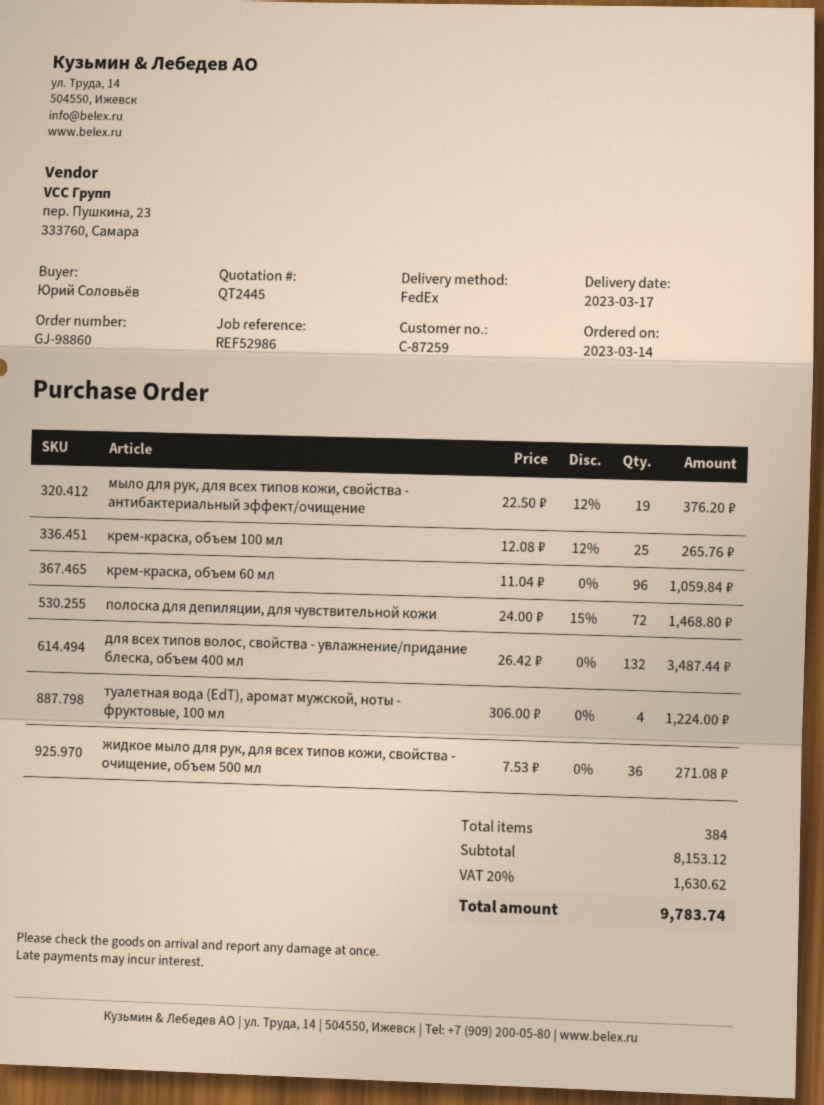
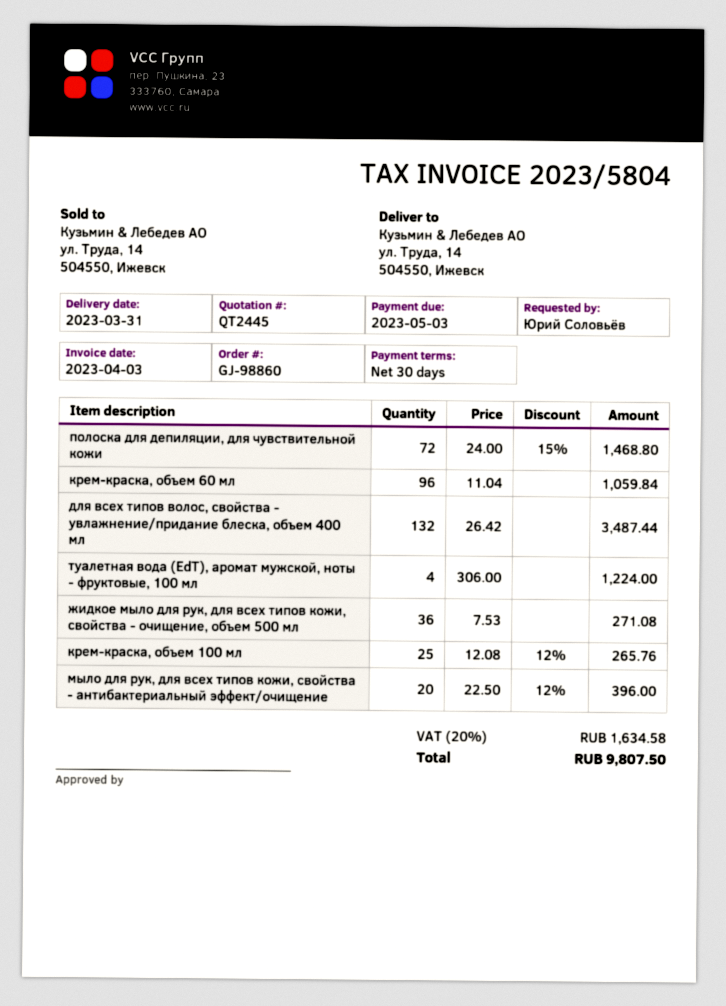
delivery date: 2023-03-17 -> 2023-03-31
мыло для рук, для всех типов кожи, свойства - антибактериальный эффект/очищение: 19 x 22.50 - 12% = 376.20 -> 20 x 22.50 - 12% = 396.00
tax: 20% = 1630.62 -> 20% = 1634.58
total: 9783.74 -> 9807.50

